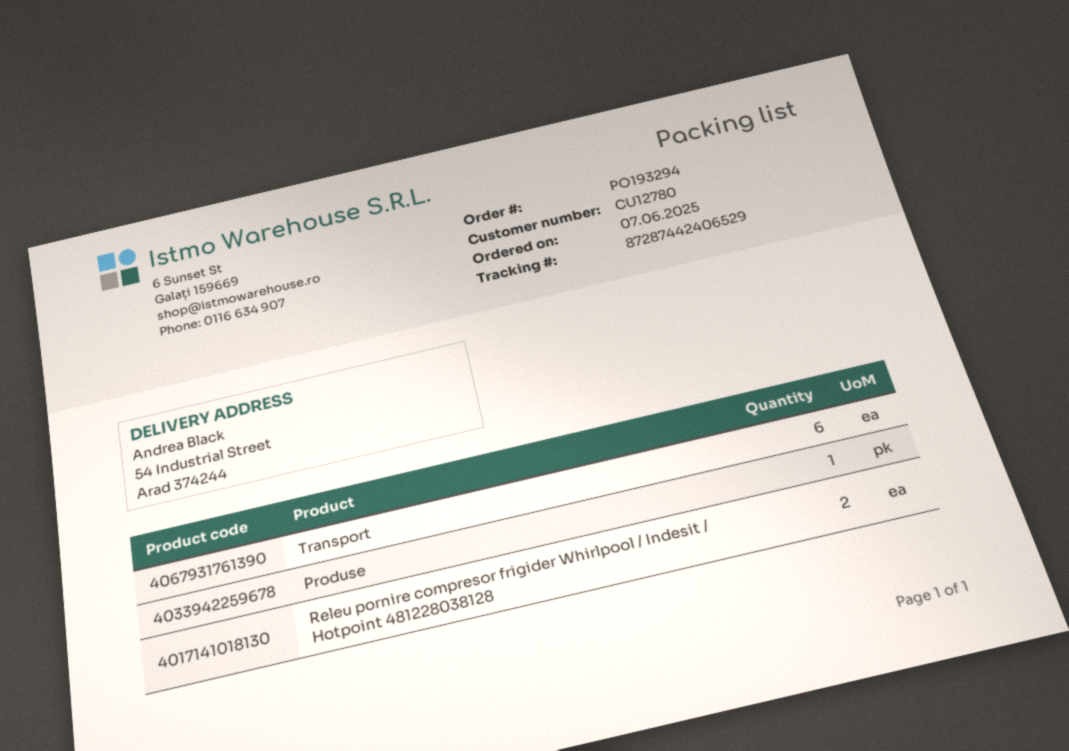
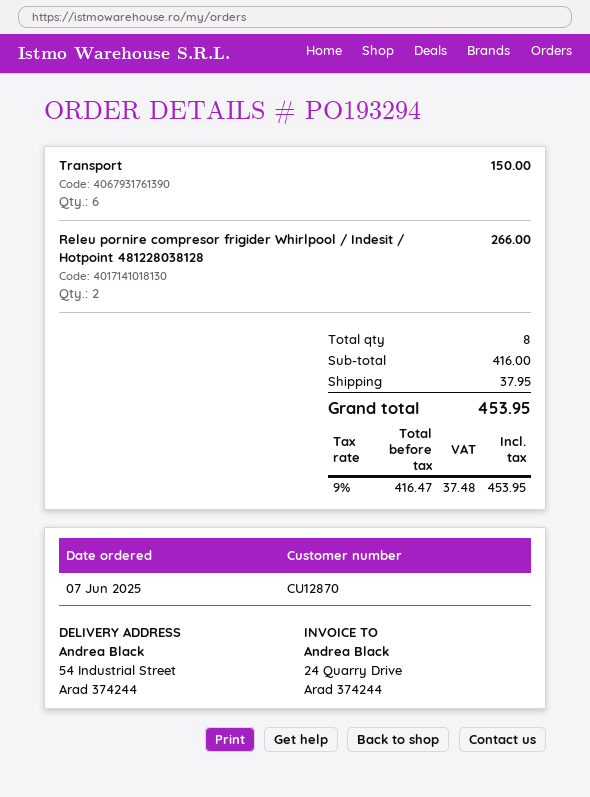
customer number: CU12780 -> CU12870
Produse: 1 -> none

